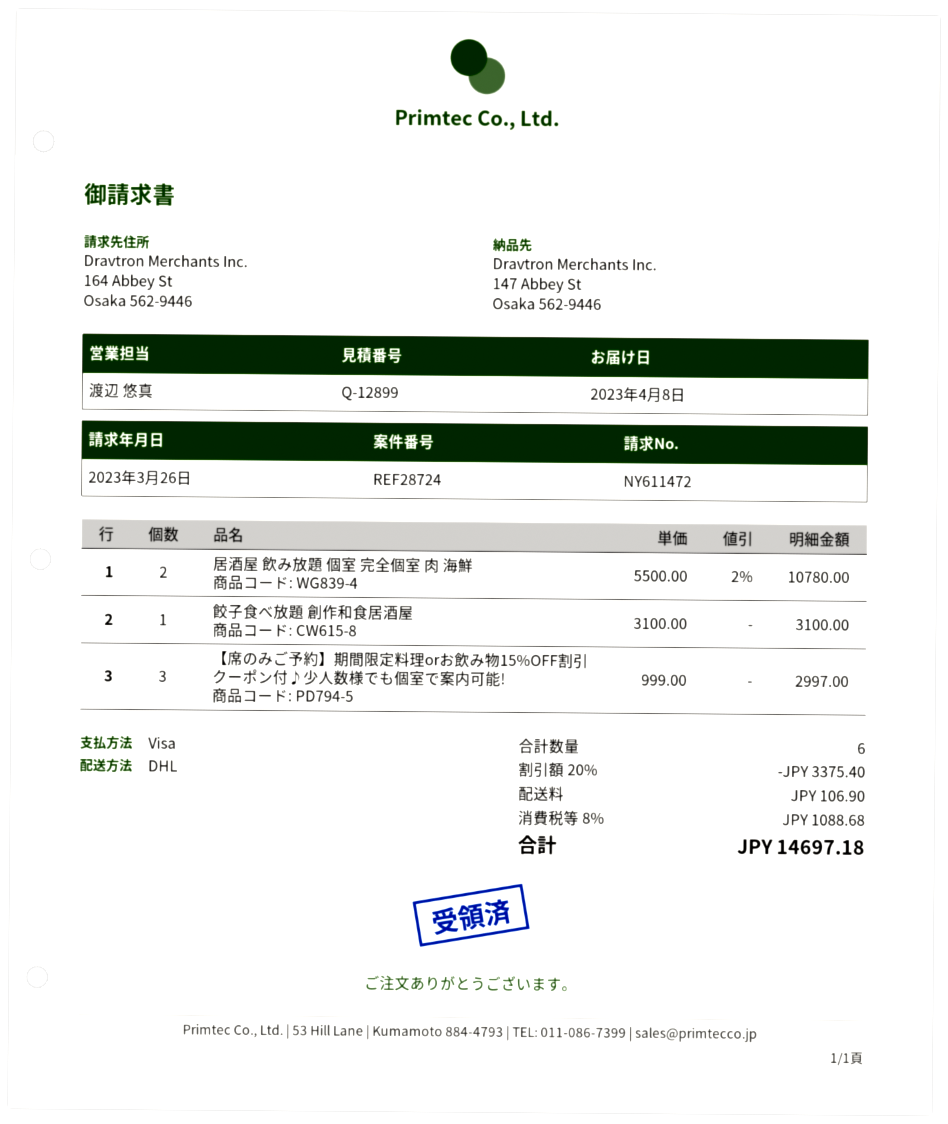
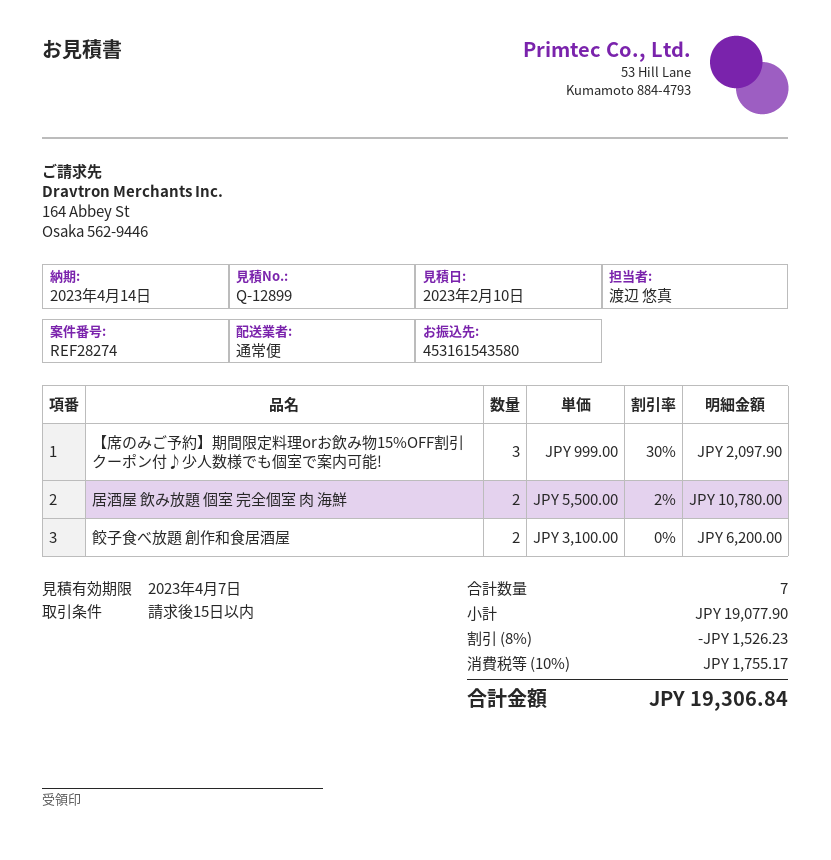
delivery date: 2023-04-08 -> 2023-04-14
reference: REF28724 -> REF28274
shipping method: DHL -> standard
餃子食べ放題 創作和食居酒屋: 1 x 3100.00 = 3100.00 -> 2 x 3100.00 = 6200.00
【席のみご予約】期間限定料理orお飲み物15%OFF割引クーポン付♪少人数様でも個室で案内可能!: 3 x 999.00 = 2997.00 -> 3 x 999.00 - 30% = 2097.90
total quantity: 6 -> 7
discount: 20% = 3375.40 -> 8% = 1526.23
shipping: 106.90 -> none
tax: 8% = 1088.68 -> 10% = 1755.17
total: 14697.18 -> 19306.84

